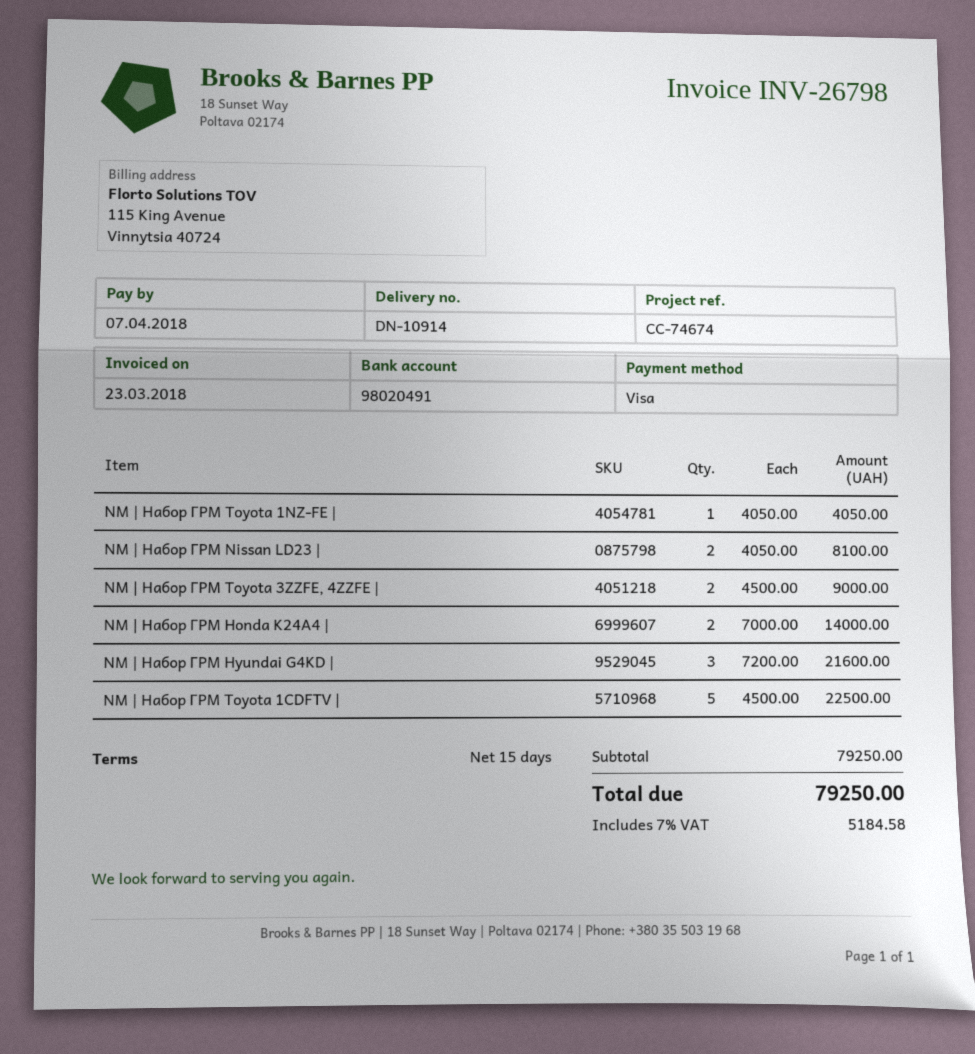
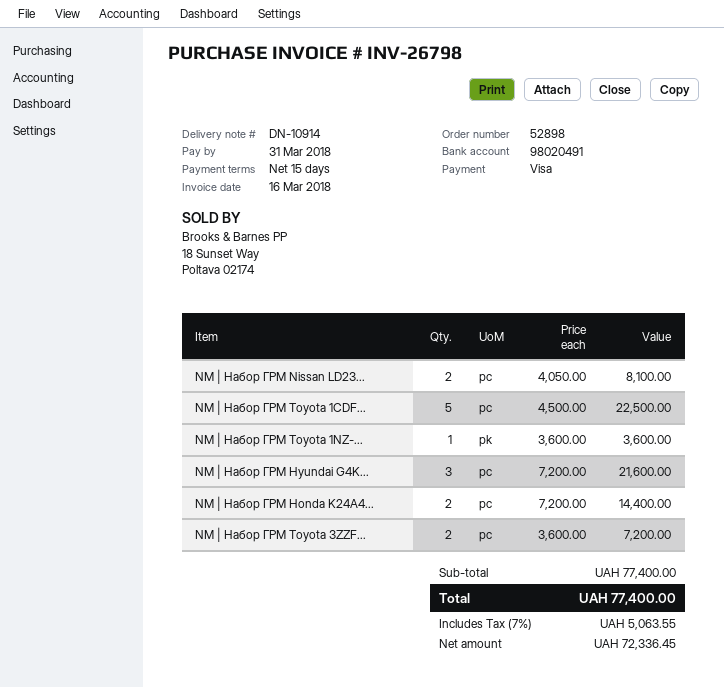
invoice date: 2018-03-23 -> 2018-03-16
due date: 2018-04-07 -> 2018-03-31
NM | Набор ГРМ Toyota 1NZ-FE |: 1 x 4050.00 = 4050.00 -> 1 x 3600.00 = 3600.00
NM | Набор ГРМ Toyota 3ZZFE, 4ZZFE |: 2 x 4500.00 = 9000.00 -> 2 x 3600.00 = 7200.00
NM | Набор ГРМ Honda K24A4 |: 2 x 7000.00 = 14000.00 -> 2 x 7200.00 = 14400.00
subtotal: 79250.00 -> 77400.00
tax: 7% = 5184.58 -> 7% = 5063.55
total: 79250.00 -> 77400.00

